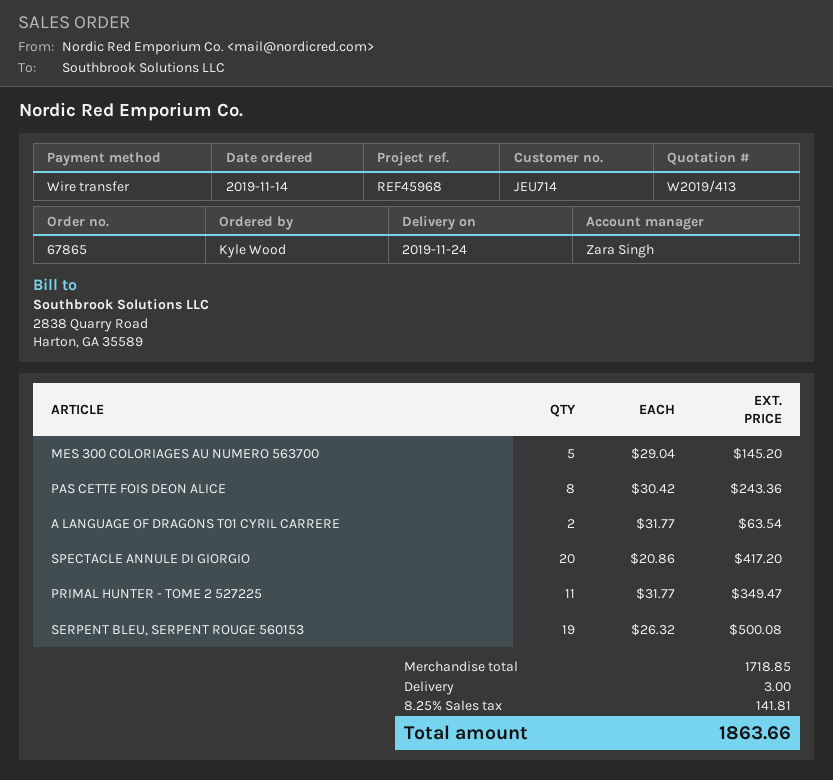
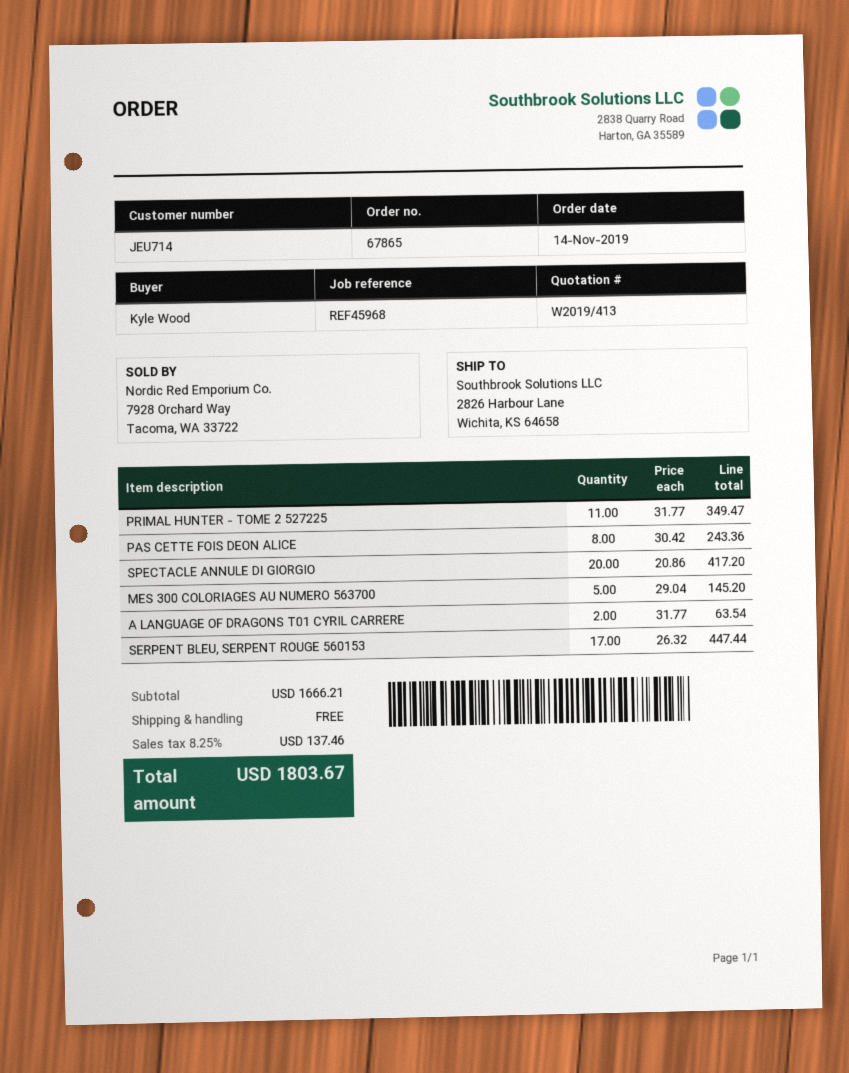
SERPENT BLEU, SERPENT ROUGE 560153: 19 x 26.32 = 500.08 -> 17 x 26.32 = 447.44
subtotal: 1718.85 -> 1666.21
shipping: 3.00 -> 0.00
tax: 8.25% = 141.81 -> 8.25% = 137.46
total: 1863.66 -> 1803.67

